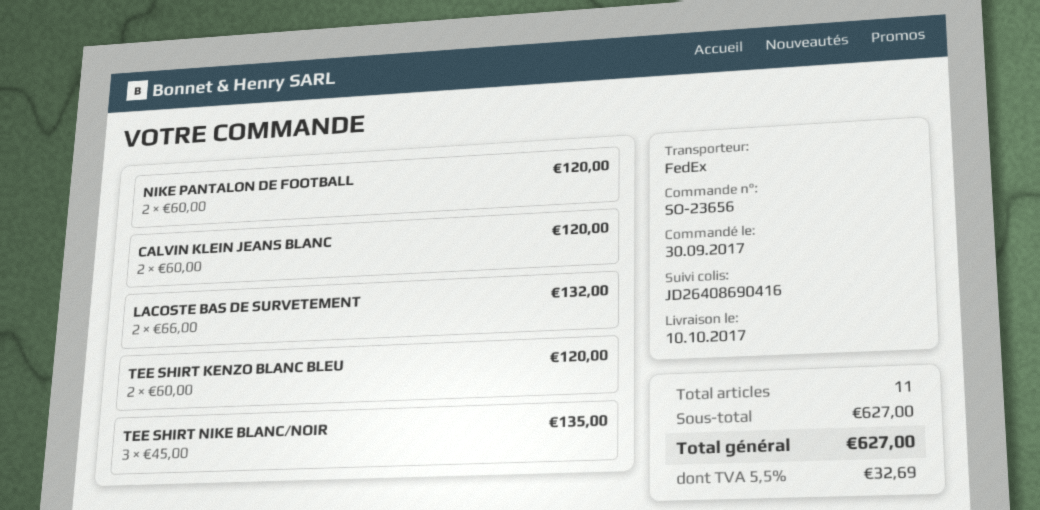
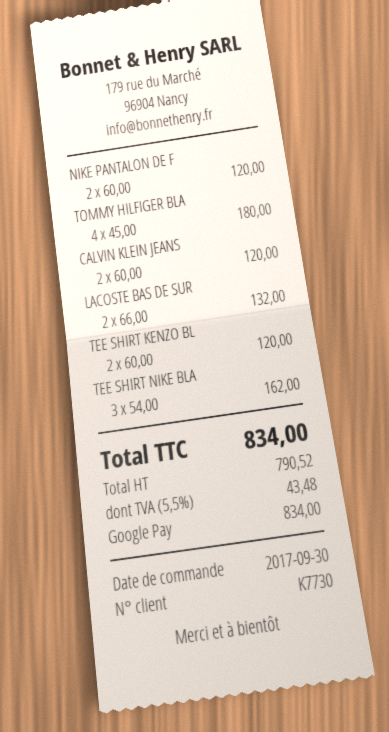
TEE SHIRT NIKE BLANC/NOIR: 3 x 45.00 = 135.00 -> 3 x 54.00 = 162.00
TOMMY HILFIGER BLA: none -> 4 x 45.00 = 180.00
tax: 5.5% = 32.69 -> 5.5% = 43.48
total: 627.00 -> 834.00

